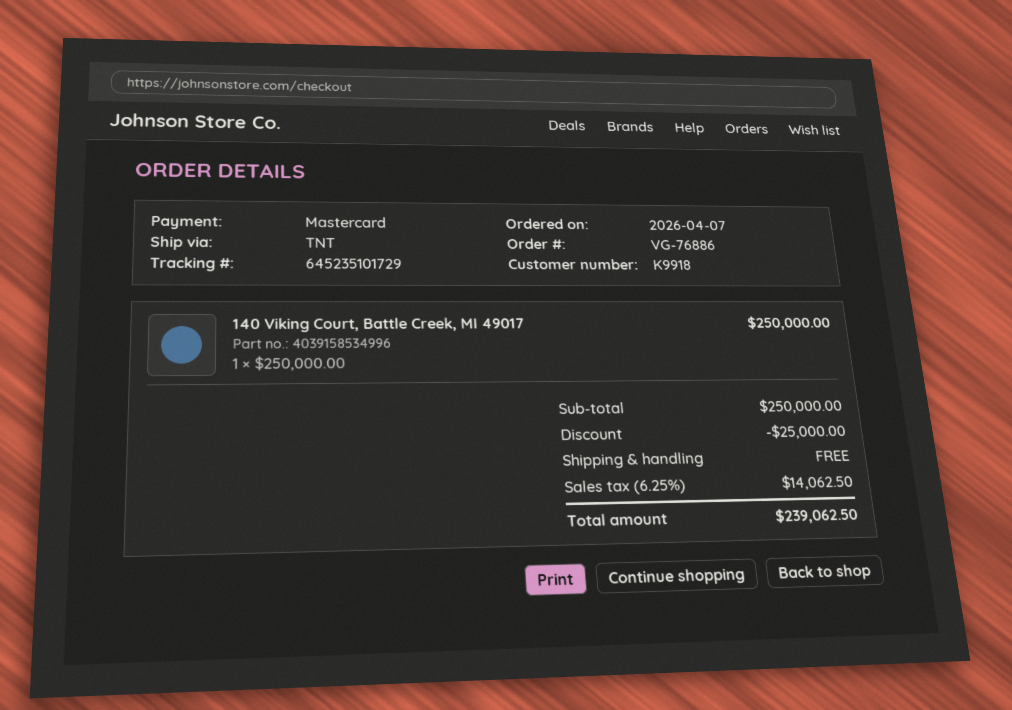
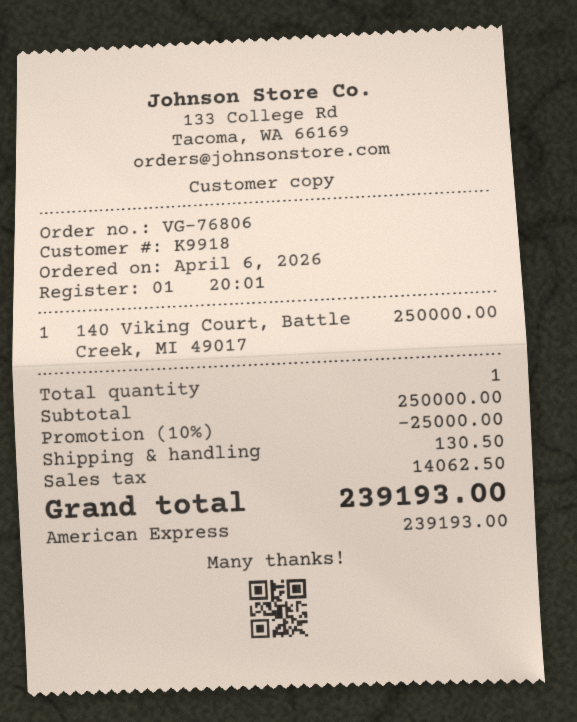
order number: VG-76886 -> VG-76806
order date: 2026-04-07 -> 2026-04-06
payment method: Mastercard -> American Express
shipping: 0.00 -> 130.50
total: 239062.50 -> 239193.00

